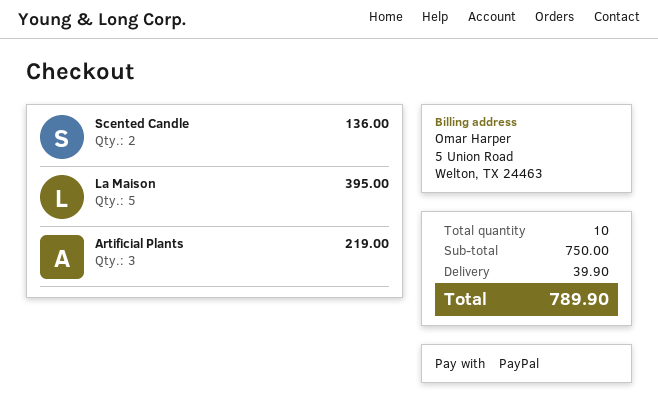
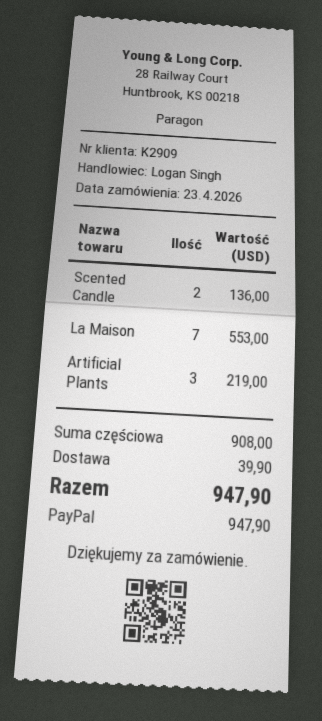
La Maison: 5 for 395.00 -> 7 for 553.00
subtotal: 750.00 -> 908.00
total: 789.90 -> 947.90

